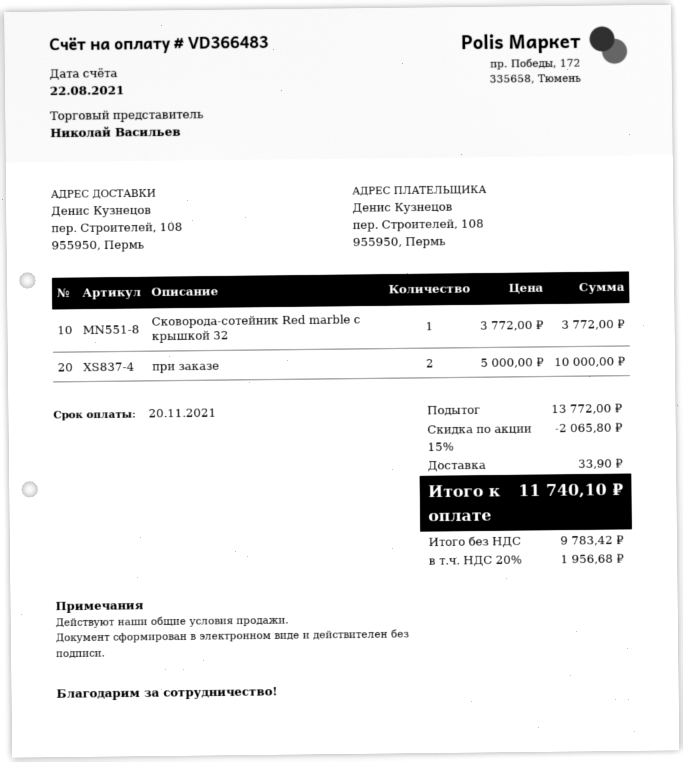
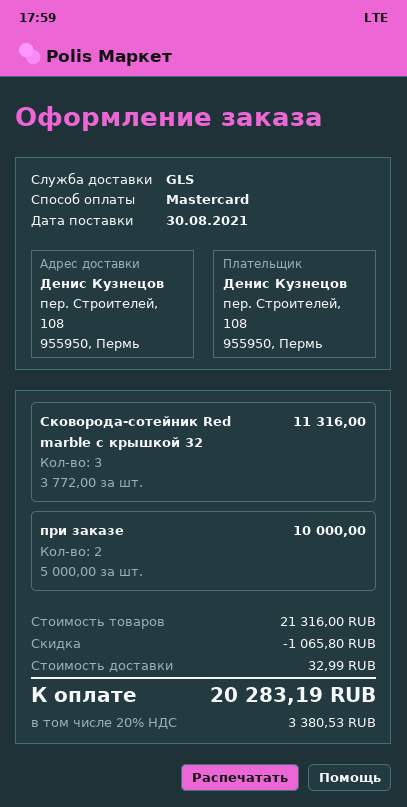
Сковорода-сотейник Red marble с крышкой 32: 1 x 3772.00 = 3772.00 -> 3 x 3772.00 = 11316.00
subtotal: 13772.00 -> 21316.00
discount: 2065.80 -> 1065.80
shipping: 33.90 -> 32.99
tax: 20% = 1956.68 -> 20% = 3380.53
total: 11740.10 -> 20283.19

